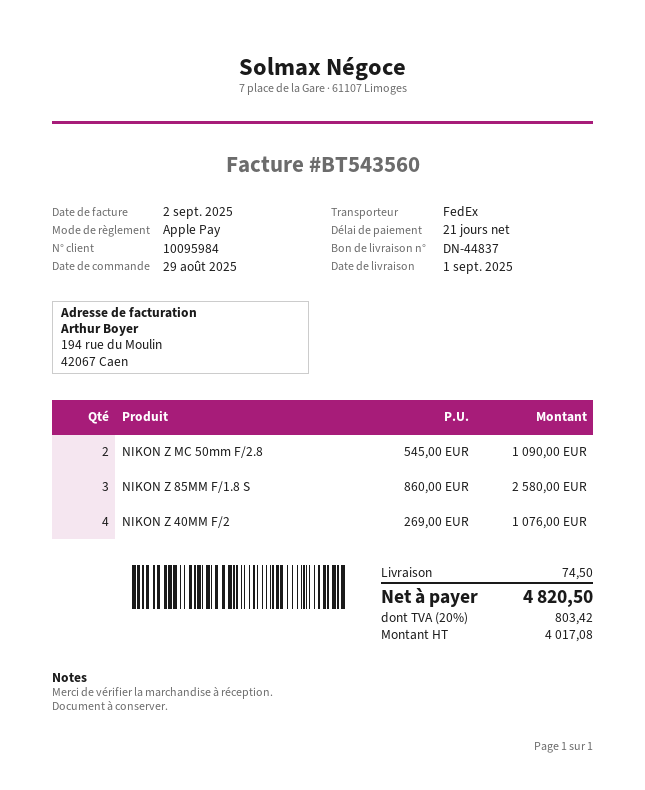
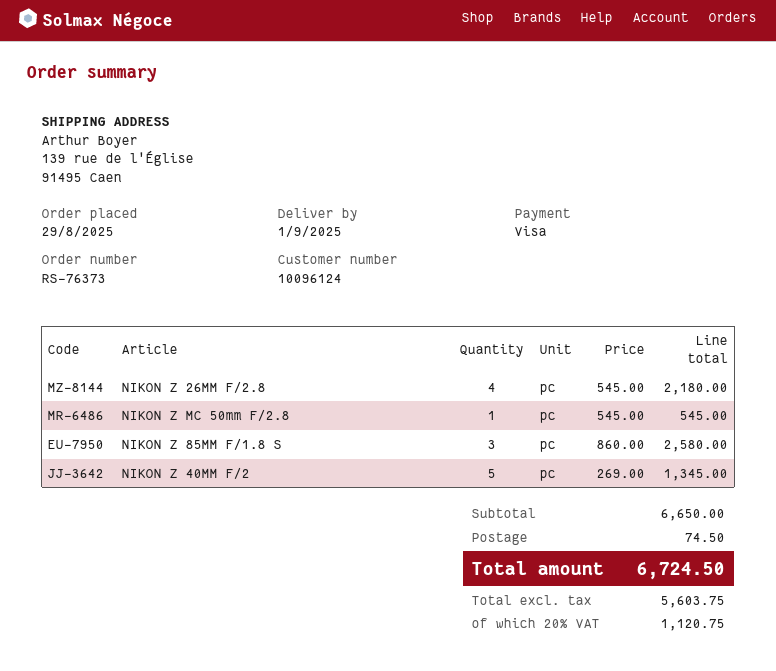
customer number: 10095984 -> 10096124
payment method: Apple Pay -> Visa
NIKON Z MC 50mm F/2.8: 2 x 545.00 = 1090.00 -> 1 x 545.00 = 545.00
NIKON Z 40MM F/2: 4 x 269.00 = 1076.00 -> 5 x 269.00 = 1345.00
NIKON Z 26MM F/2.8: none -> 4 x 545.00 = 2180.00
net: 4017.08 -> 5603.75
tax: 20% = 803.42 -> 20% = 1120.75
total: 4820.50 -> 6724.50

